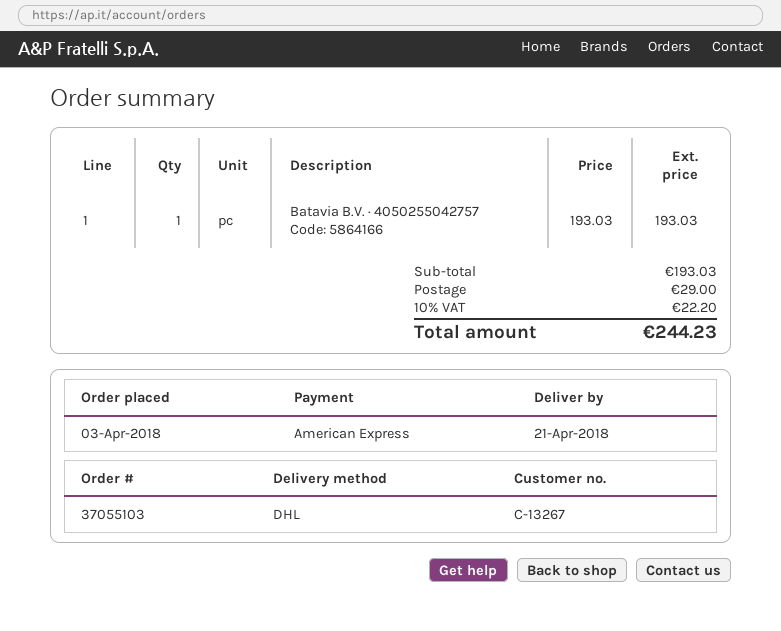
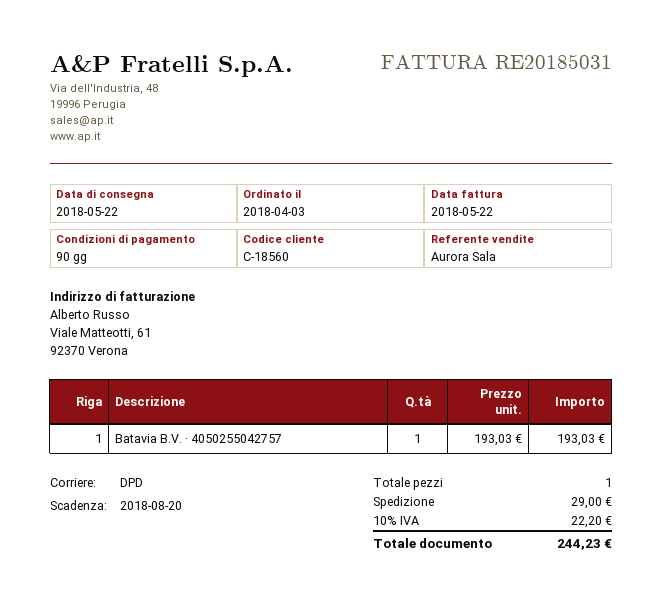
delivery date: 2018-04-21 -> 2018-05-22
customer number: C-13267 -> C-18560
shipping method: DHL -> DPD

